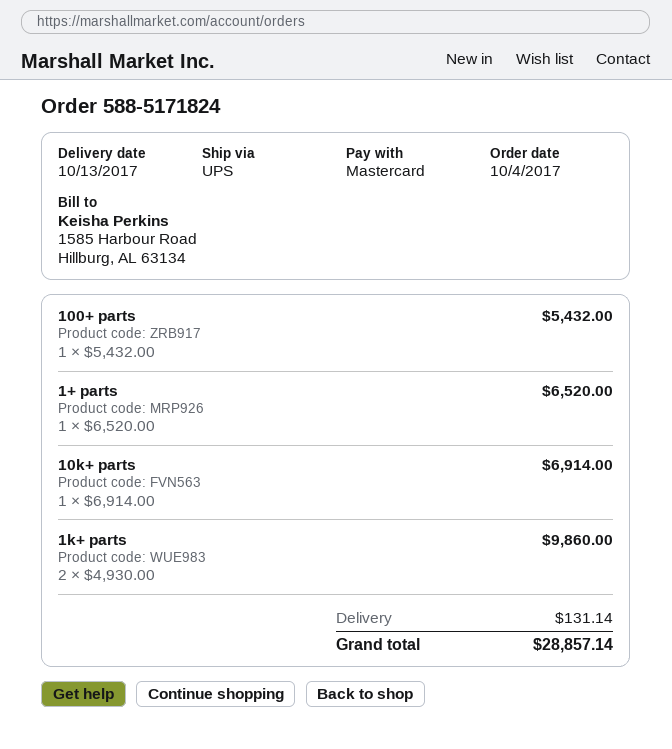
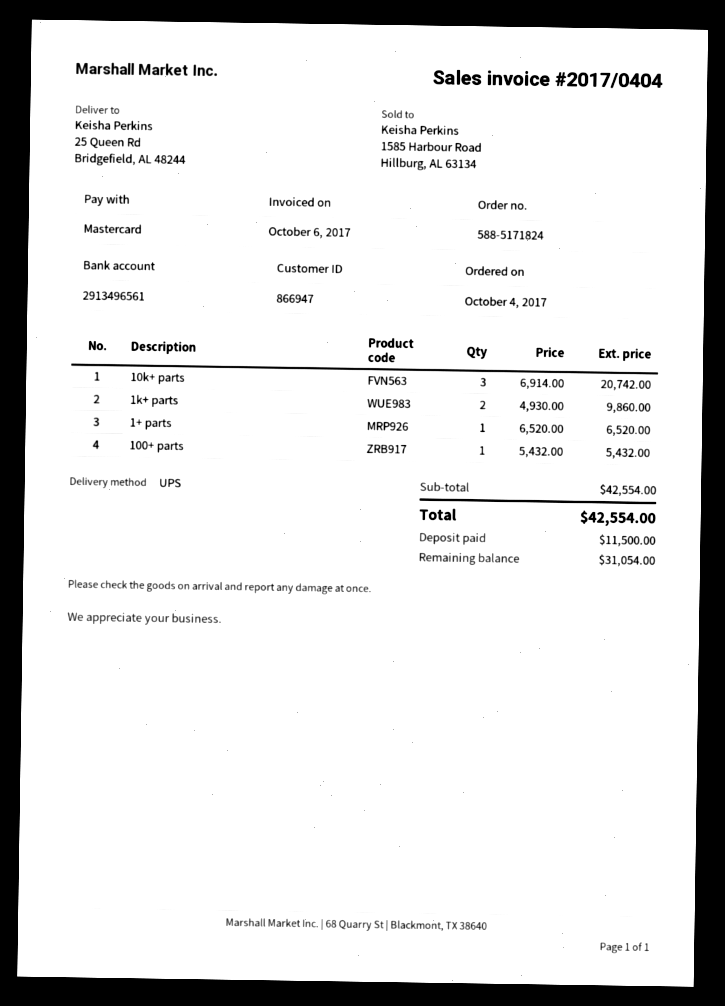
10k+ parts: 1 x 6914.00 = 6914.00 -> 3 x 6914.00 = 20742.00
shipping: 131.14 -> none
total: 28857.14 -> 42554.00

